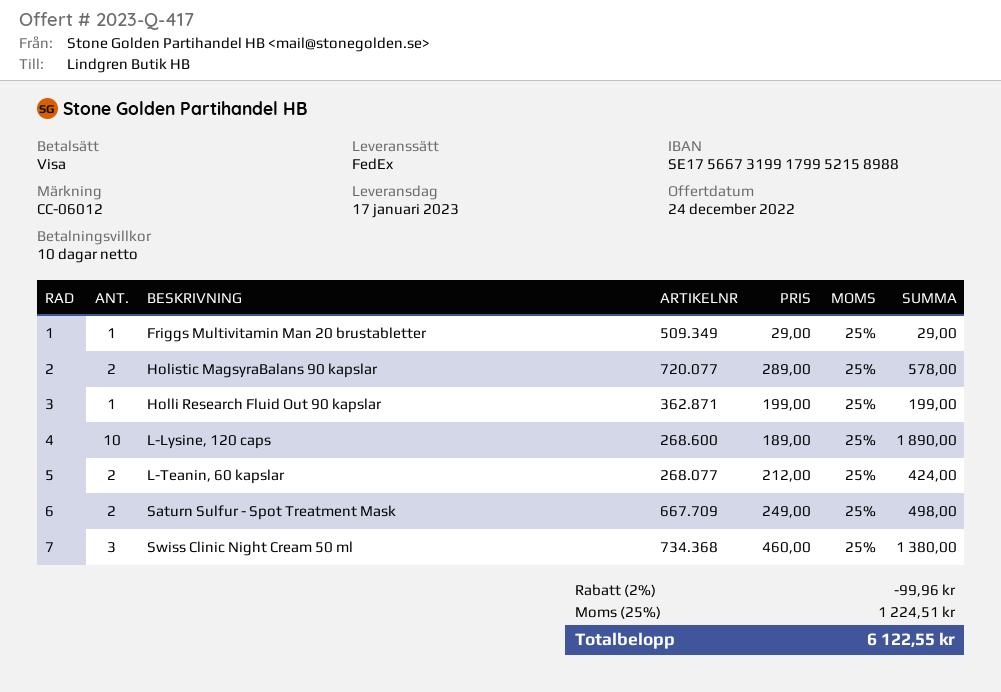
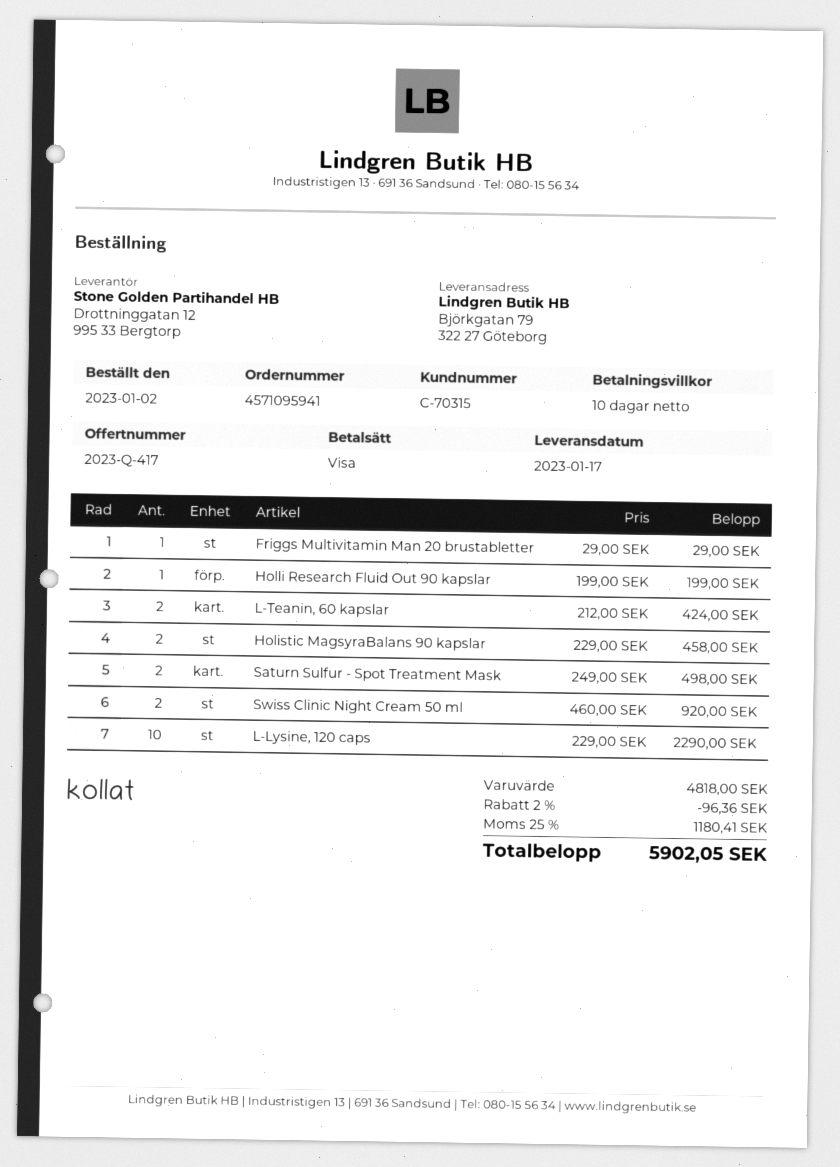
Holistic MagsyraBalans 90 kapslar: 2 x 289.00 = 578.00 -> 2 x 229.00 = 458.00
L-Lysine, 120 caps: 10 x 189.00 = 1890.00 -> 10 x 229.00 = 2290.00
Swiss Clinic Night Cream 50 ml: 3 x 460.00 = 1380.00 -> 2 x 460.00 = 920.00
discount: 2% = 99.96 -> 2% = 96.36
tax: 25% = 1224.51 -> 25% = 1180.41
total: 6122.55 -> 5902.05

